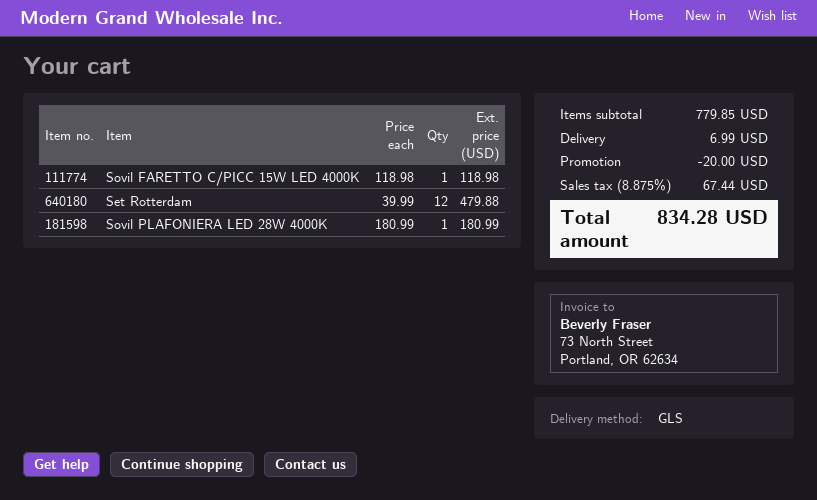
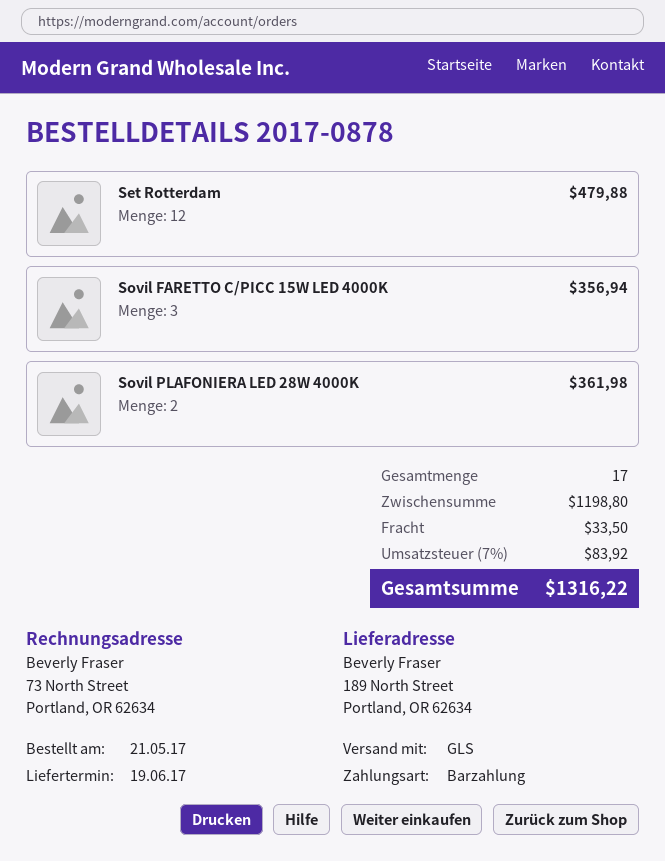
Sovil FARETTO C/PICC 15W LED 4000K: 1 for 118.98 -> 3 for 356.94
Sovil PLAFONIERA LED 28W 4000K: 1 for 180.99 -> 2 for 361.98
subtotal: 779.85 -> 1198.80
discount: 20.00 -> none
shipping: 6.99 -> 33.50
tax: 8.875% = 67.44 -> 7% = 83.92
total: 834.28 -> 1316.22

